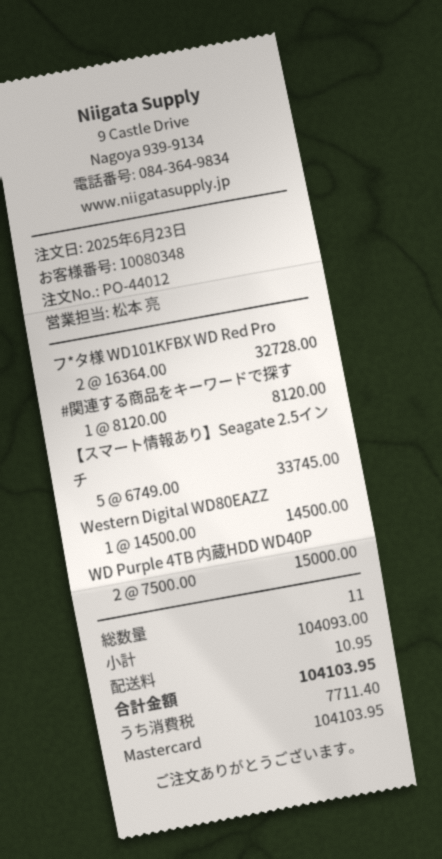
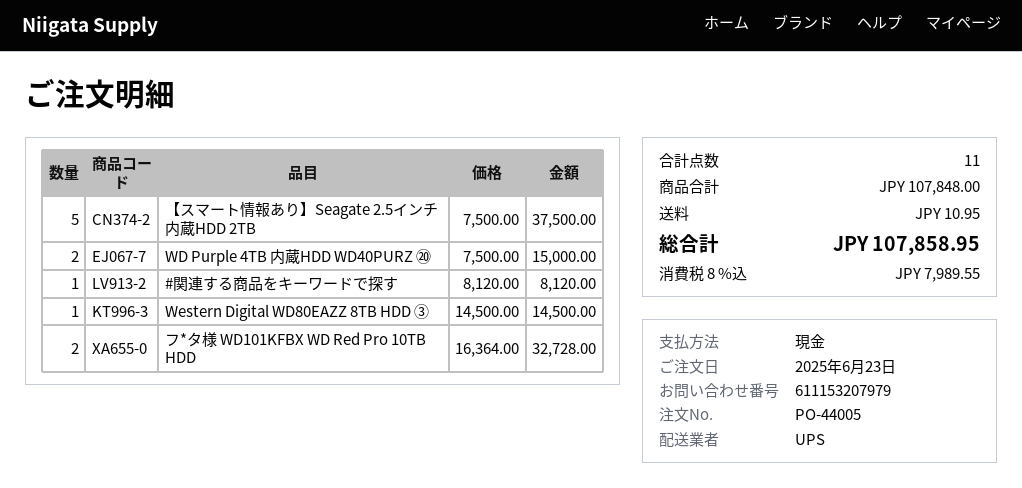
order number: PO-44012 -> PO-44005
payment method: Mastercard -> cash
【スマート情報あり】Seagate 2.5インチ: 5 x 6749.00 = 33745.00 -> 5 x 7500.00 = 37500.00
subtotal: 104093.00 -> 107848.00
tax: 7711.40 -> 7989.55
total: 104103.95 -> 107858.95

